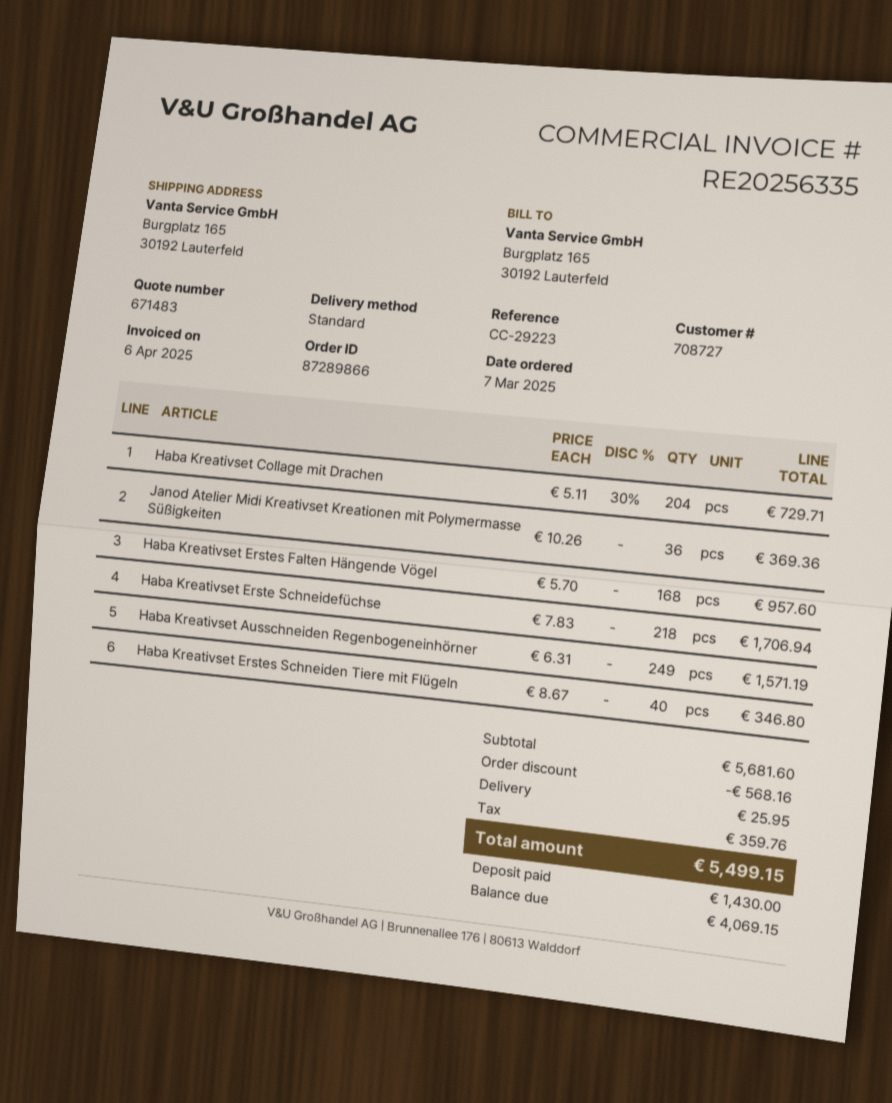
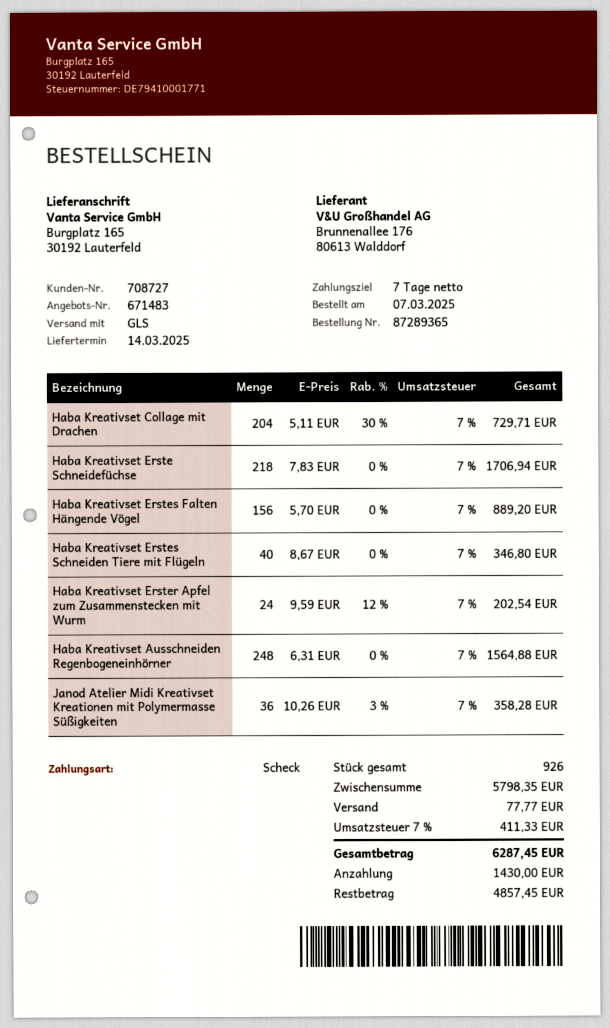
order number: 87289866 -> 87289365
shipping method: standard -> GLS
Janod Atelier Midi Kreativset Kreationen mit Polymermasse Süßigkeiten: 36 x 10.26 = 369.36 -> 36 x 10.26 - 3% = 358.28
Haba Kreativset Erstes Falten Hängende Vögel: 168 x 5.70 = 957.60 -> 156 x 5.70 = 889.20
Haba Kreativset Ausschneiden Regenbogeneinhörner: 249 x 6.31 = 1571.19 -> 248 x 6.31 = 1564.88
Haba Kreativset Erster Apfel zum Zusammenstecken mit Wurm: none -> 24 x 9.59 - 12% = 202.54
subtotal: 5681.60 -> 5798.35
discount: 568.16 -> none
shipping: 25.95 -> 77.77
tax: 359.76 -> 411.33
total: 5499.15 -> 6287.45
balance: 4069.15 -> 4857.45

